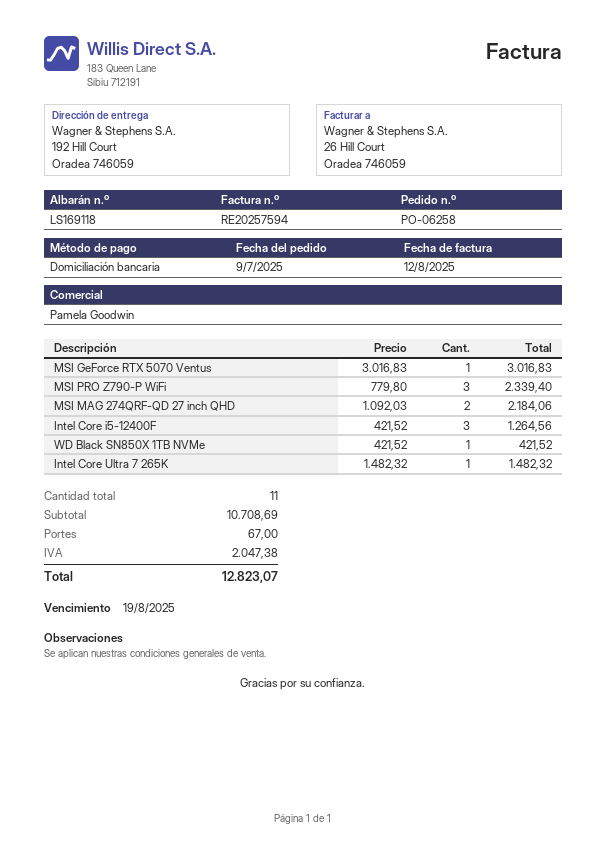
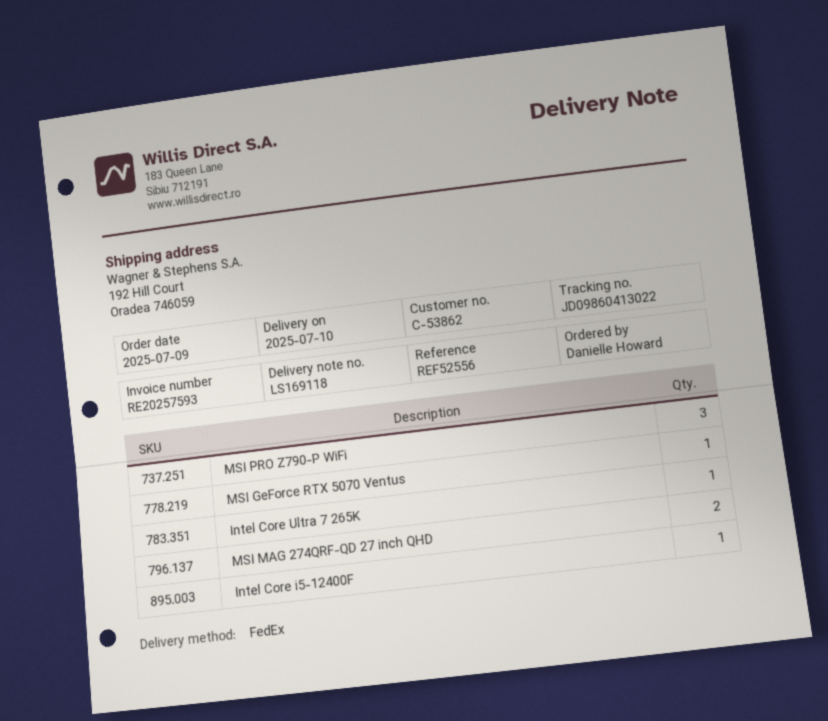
invoice number: RE20257594 -> RE20257593
Intel Core i5-12400F: 3 -> 1
WD Black SN850X 1TB NVMe: 1 -> none

